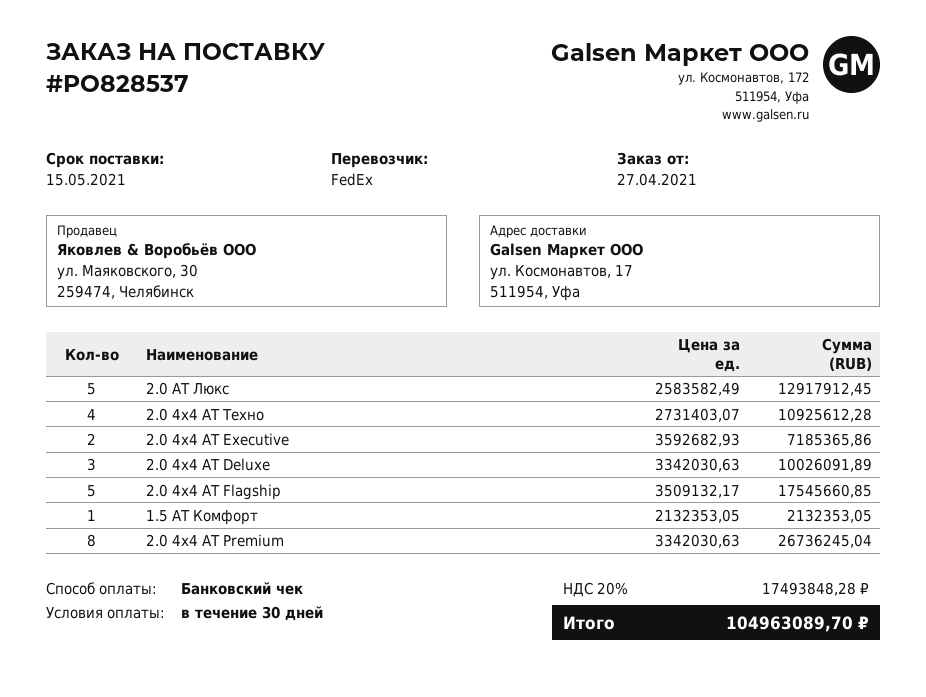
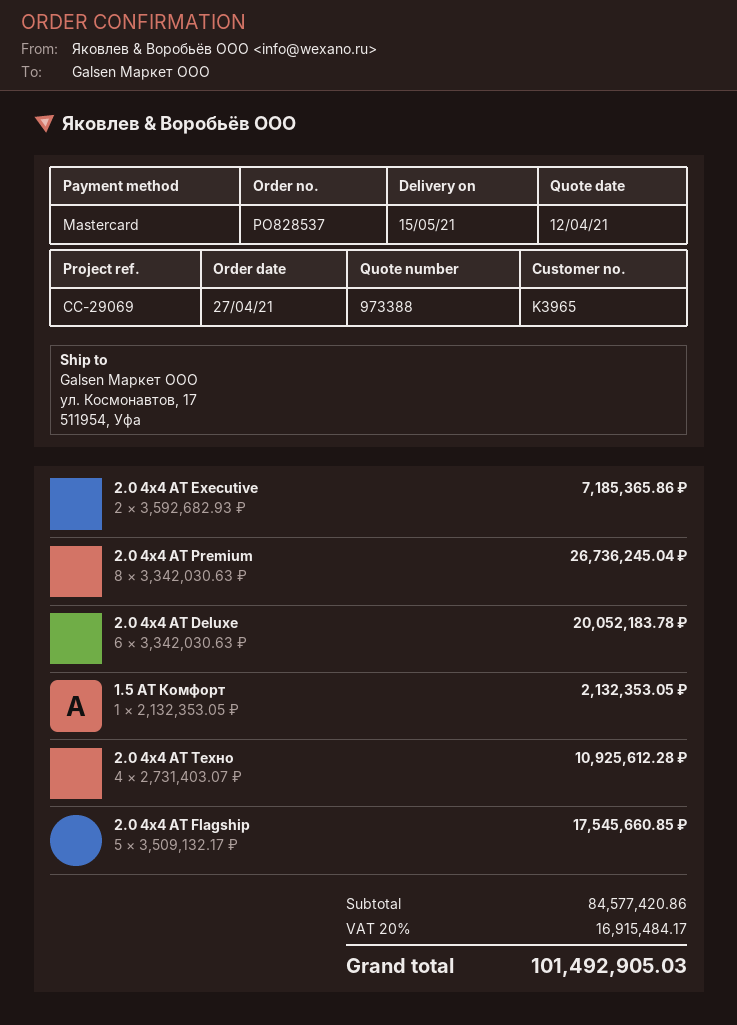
payment method: cheque -> Mastercard
2.0 AT Люкс: 5 x 2583582.49 = 12917912.45 -> none
2.0 4x4 AT Deluxe: 3 x 3342030.63 = 10026091.89 -> 6 x 3342030.63 = 20052183.78
tax: 20% = 17493848.28 -> 20% = 16915484.17
total: 104963089.70 -> 101492905.03

